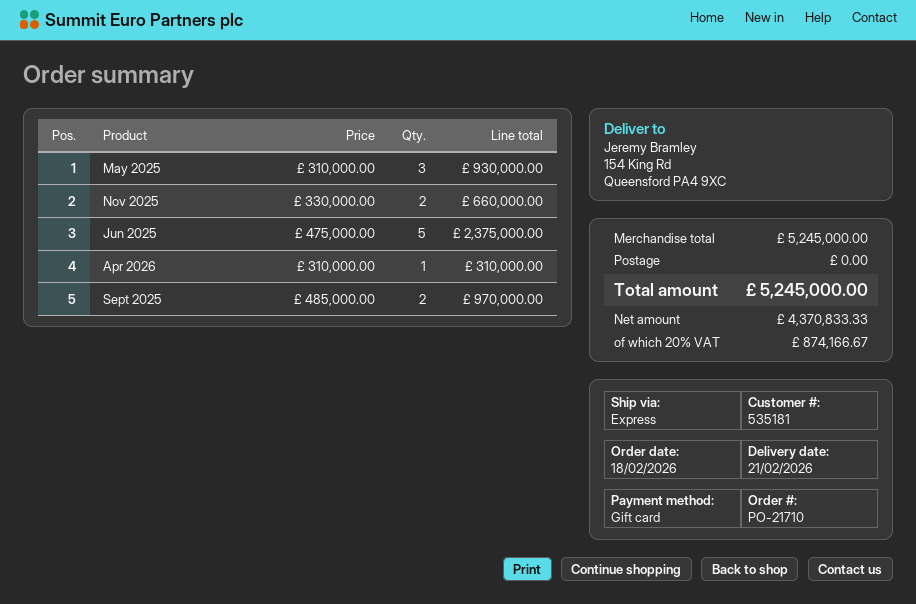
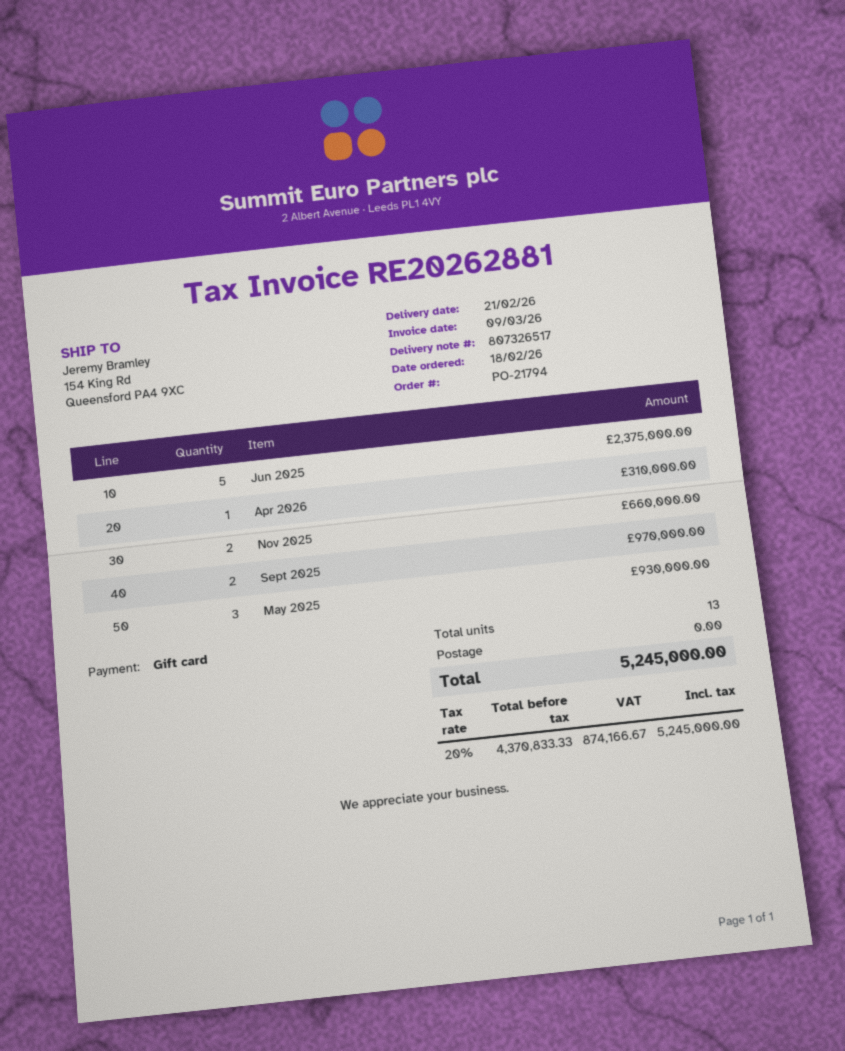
order number: PO-21710 -> PO-21794

